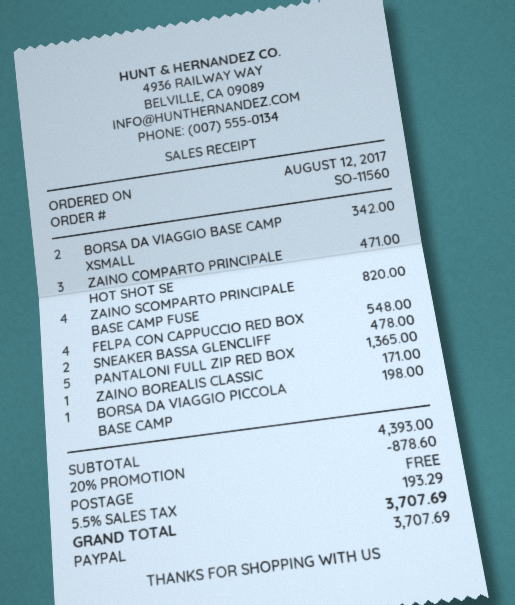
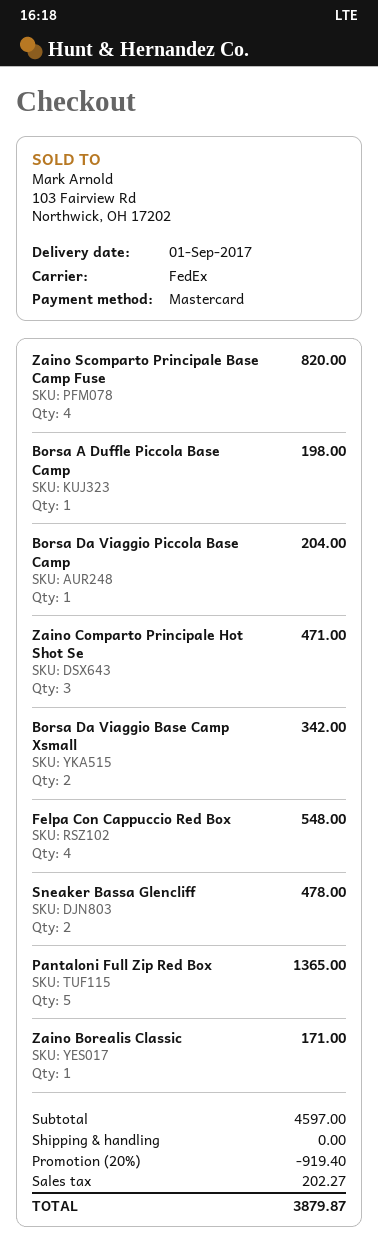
payment method: PayPal -> Mastercard
BORSA DA VIAGGIO PICCOLA BASE CAMP: 1 for 198.00 -> 1 for 204.00
Borsa A Duffle Piccola Base Camp: none -> 1 for 198.00
subtotal: 4393.00 -> 4597.00
discount: 20% = 878.60 -> 20% = 919.40
tax: 193.29 -> 202.27
total: 3707.69 -> 3879.87

